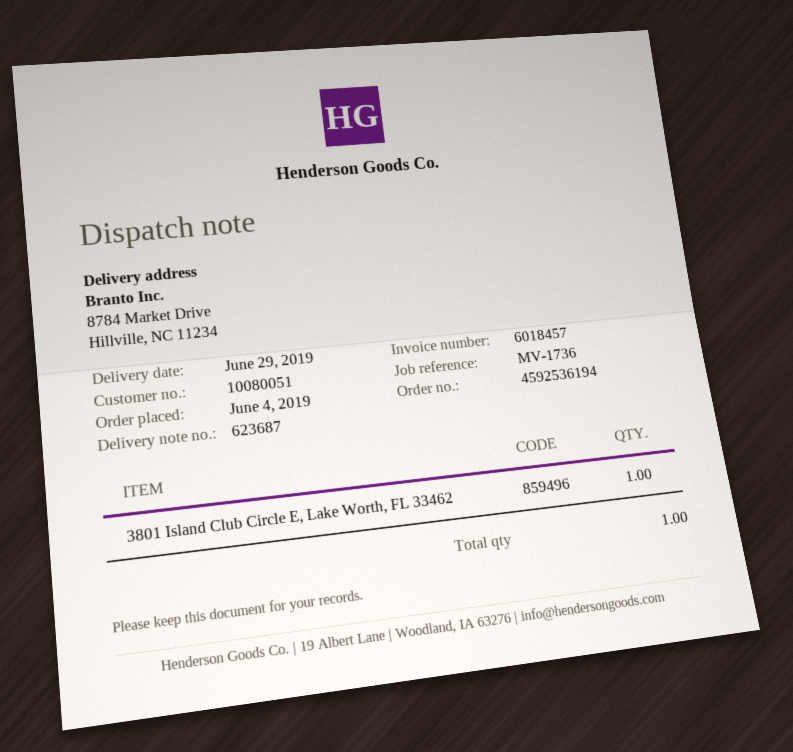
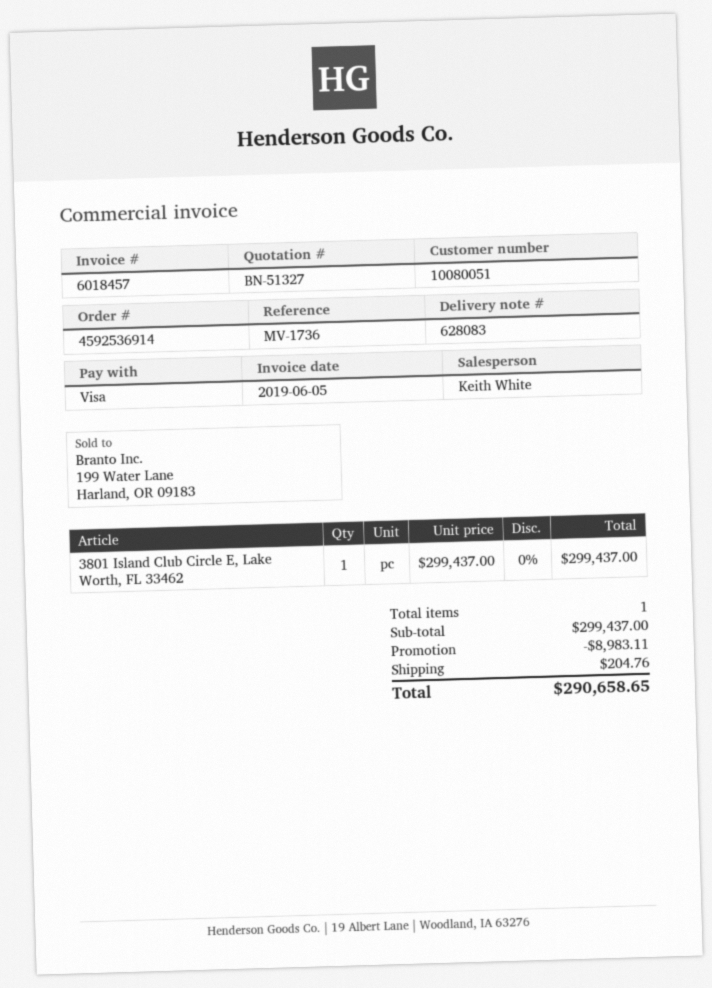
order number: 4592536194 -> 4592536914
delivery note number: 623687 -> 628083

